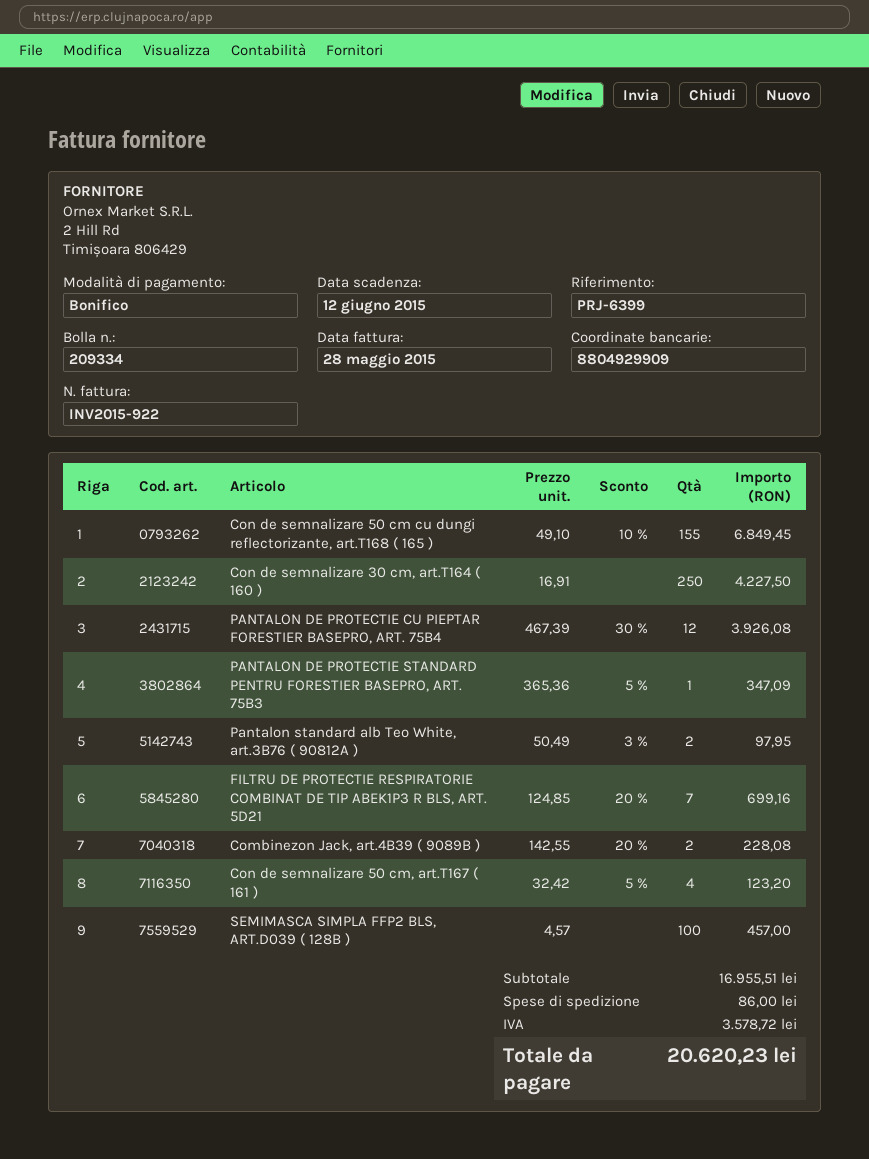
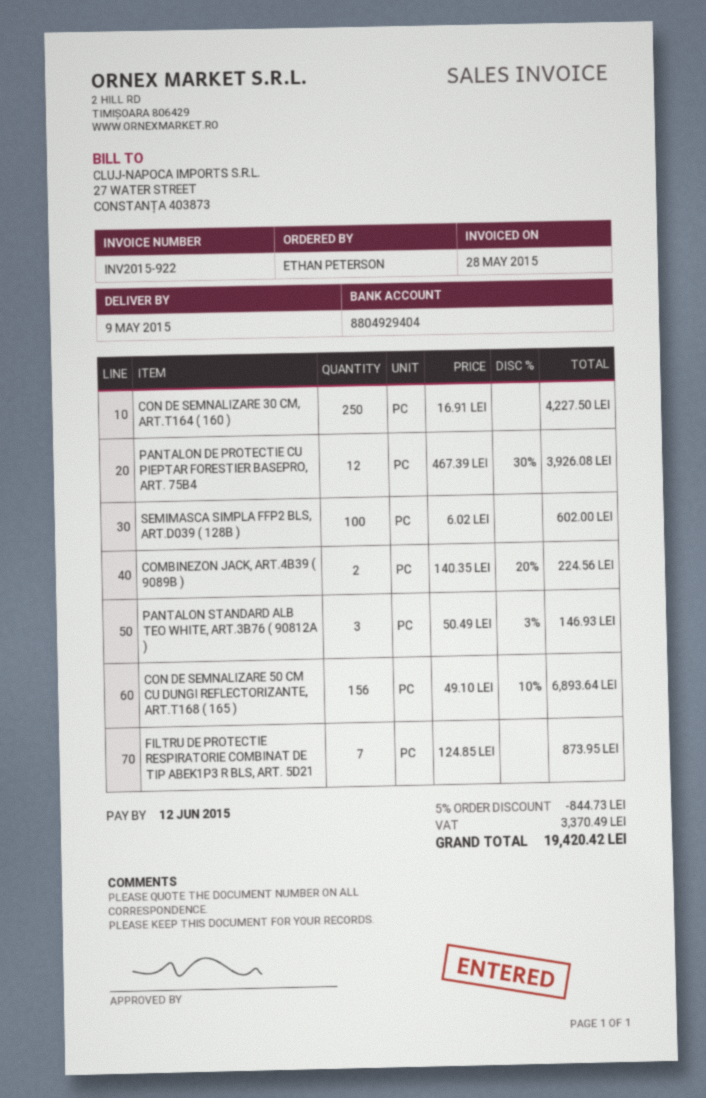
bank account: 8804929909 -> 8804929404
Con de semnalizare 50 cm cu dungi reflectorizante, art.T168 ( 165 ): 155 x 49.10 - 10% = 6849.45 -> 156 x 49.10 - 10% = 6893.64
PANTALON DE PROTECTIE STANDARD PENTRU FORESTIER BASEPRO, ART. 75B3: 1 x 365.36 - 5% = 347.09 -> none
Pantalon standard alb Teo White, art.3B76 ( 90812A ): 2 x 50.49 - 3% = 97.95 -> 3 x 50.49 - 3% = 146.93
FILTRU DE PROTECTIE RESPIRATORIE COMBINAT DE TIP ABEK1P3 R BLS, ART. 5D21: 7 x 124.85 - 20% = 699.16 -> 7 x 124.85 = 873.95
Combinezon Jack, art.4B39 ( 9089B ): 2 x 142.55 - 20% = 228.08 -> 2 x 140.35 - 20% = 224.56
Con de semnalizare 50 cm, art.T167 ( 161 ): 4 x 32.42 - 5% = 123.20 -> none
SEMIMASCA SIMPLA FFP2 BLS, ART.D039 ( 128B ): 100 x 4.57 = 457.00 -> 100 x 6.02 = 602.00
discount: none -> 5% = 844.73
shipping: 86.00 -> none
tax: 3578.72 -> 3370.49
total: 20620.23 -> 19420.42

